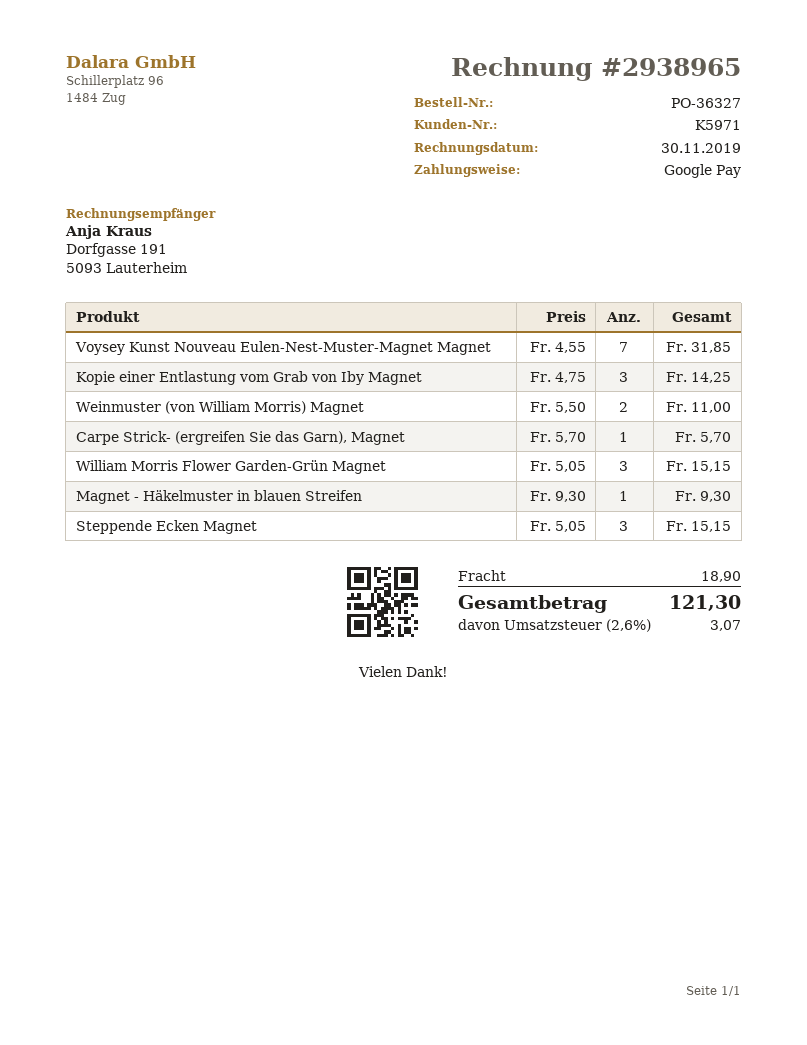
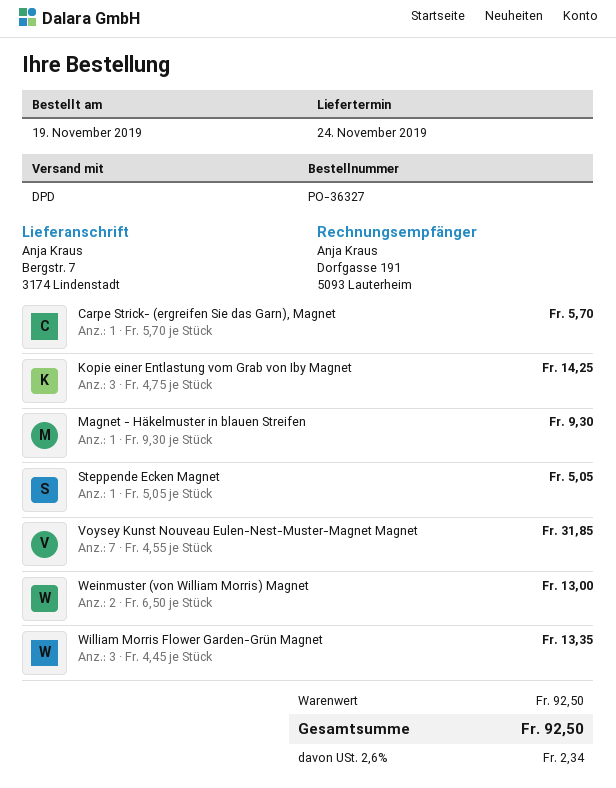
Weinmuster (von William Morris) Magnet: 2 x 5.50 = 11.00 -> 2 x 6.50 = 13.00
William Morris Flower Garden-Grün Magnet: 3 x 5.05 = 15.15 -> 3 x 4.45 = 13.35
Steppende Ecken Magnet: 3 x 5.05 = 15.15 -> 1 x 5.05 = 5.05
shipping: 18.90 -> none
tax: 2.6% = 3.07 -> 2.6% = 2.34
total: 121.30 -> 92.50

